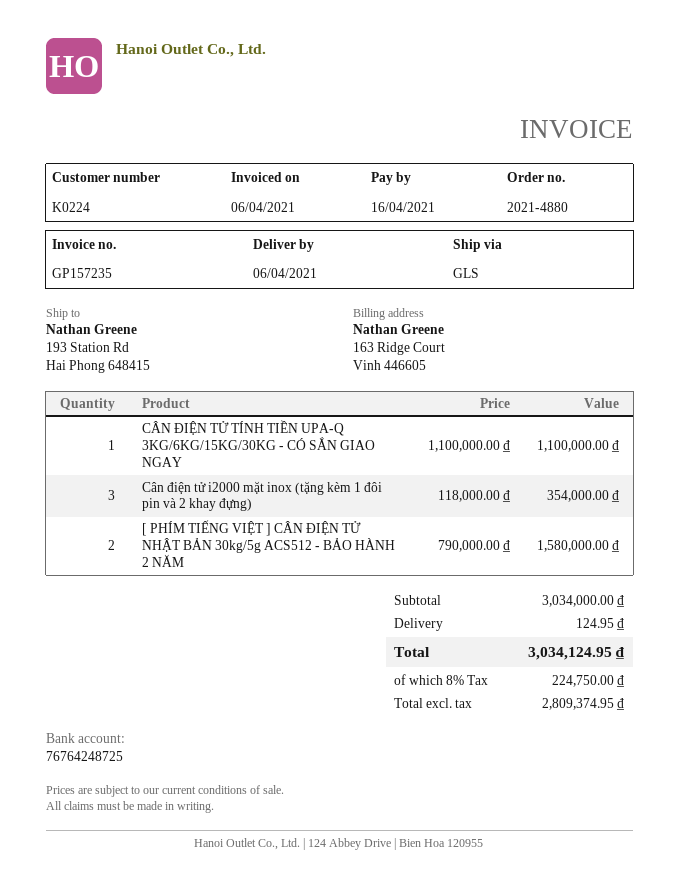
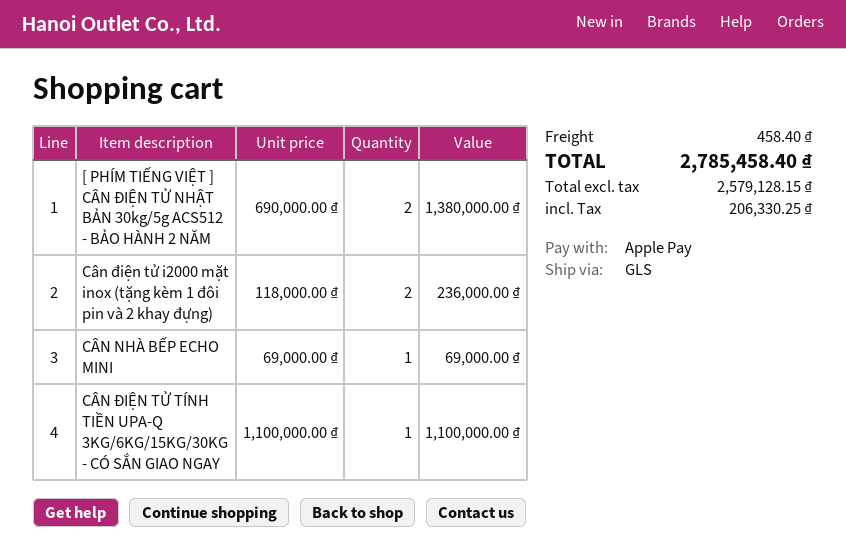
Cân điện tử i2000 mặt inox (tặng kèm 1 đôi pin và 2 khay đựng): 3 x 118000.00 = 354000.00 -> 2 x 118000.00 = 236000.00
[ PHÍM TIẾNG VIỆT ] CÂN ĐIỆN TỬ NHẬT BẢN 30kg/5g ACS512 - BẢO HÀNH 2 NĂM: 2 x 790000.00 = 1580000.00 -> 2 x 690000.00 = 1380000.00
CÂN NHÀ BẾP ECHO MINI: none -> 1 x 69000.00 = 69000.00
shipping: 124.95 -> 458.40
net: 2809374.95 -> 2579128.15
tax: 224750.00 -> 206330.25
total: 3034124.95 -> 2785458.40

